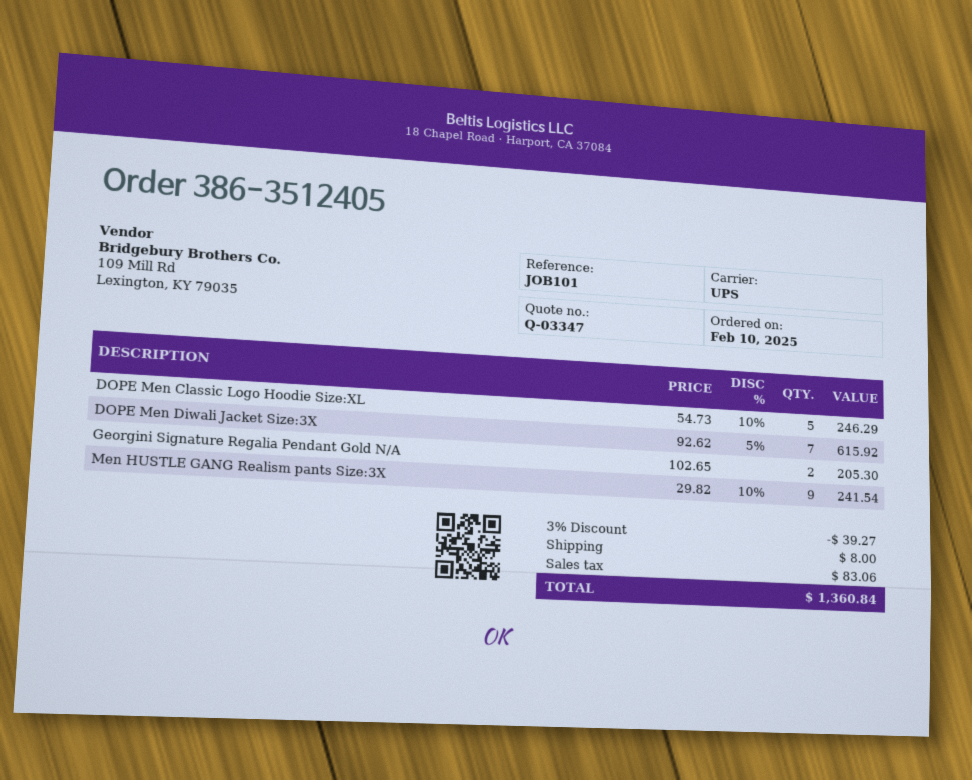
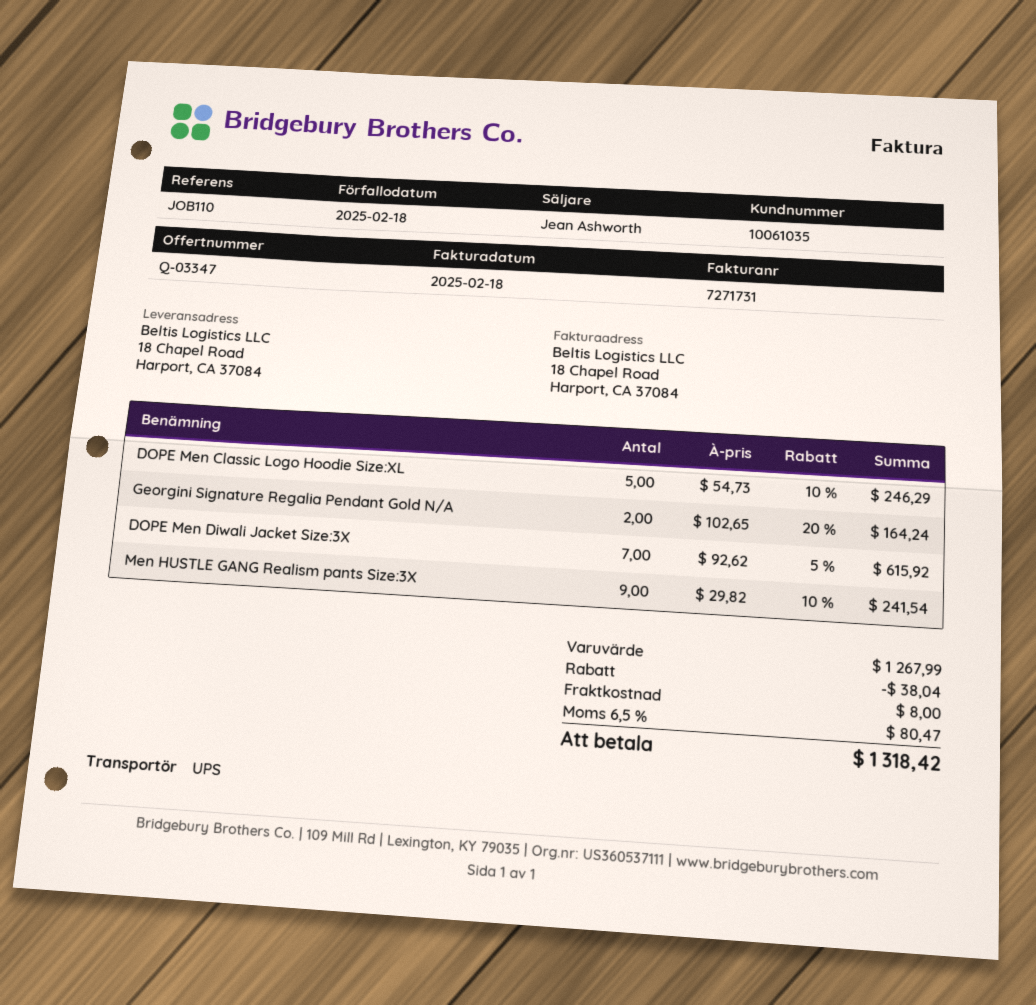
reference: JOB101 -> JOB110
Georgini Signature Regalia Pendant Gold N/A: 2 x 102.65 = 205.30 -> 2 x 102.65 - 20% = 164.24
discount: 39.27 -> 38.04
tax: 83.06 -> 80.47
total: 1360.84 -> 1318.42

